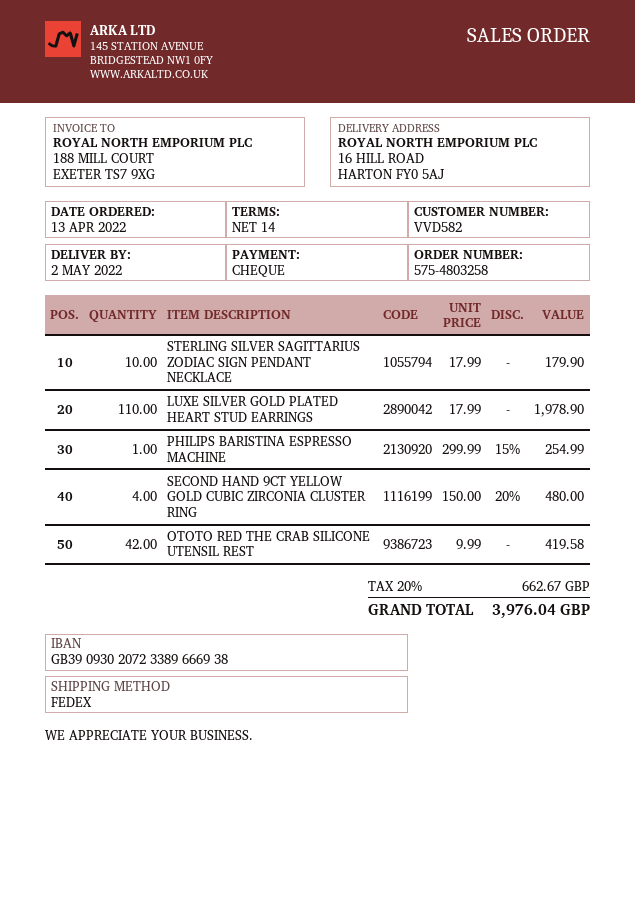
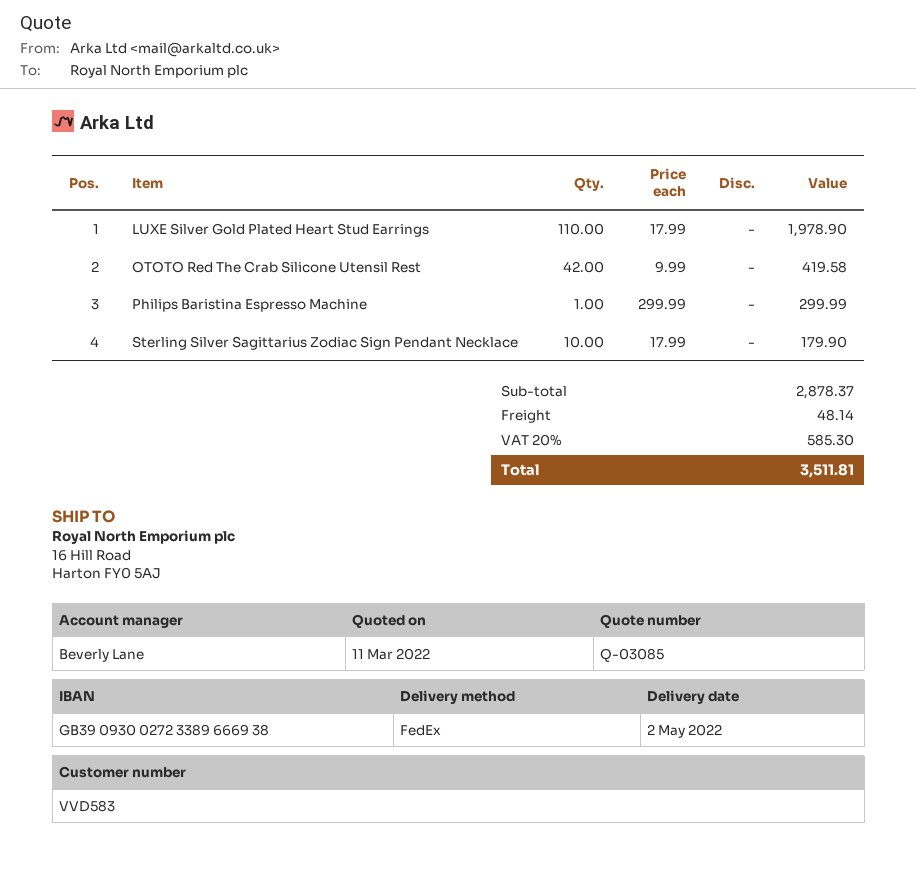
customer number: VVD582 -> VVD583
bank account: GB39093020723389666938 -> GB39093002723389666938
PHILIPS BARISTINA ESPRESSO MACHINE: 1 x 299.99 - 15% = 254.99 -> 1 x 299.99 = 299.99
SECOND HAND 9CT YELLOW GOLD CUBIC ZIRCONIA CLUSTER RING: 4 x 150.00 - 20% = 480.00 -> none
shipping: none -> 48.14
tax: 20% = 662.67 -> 20% = 585.30
total: 3976.04 -> 3511.81

